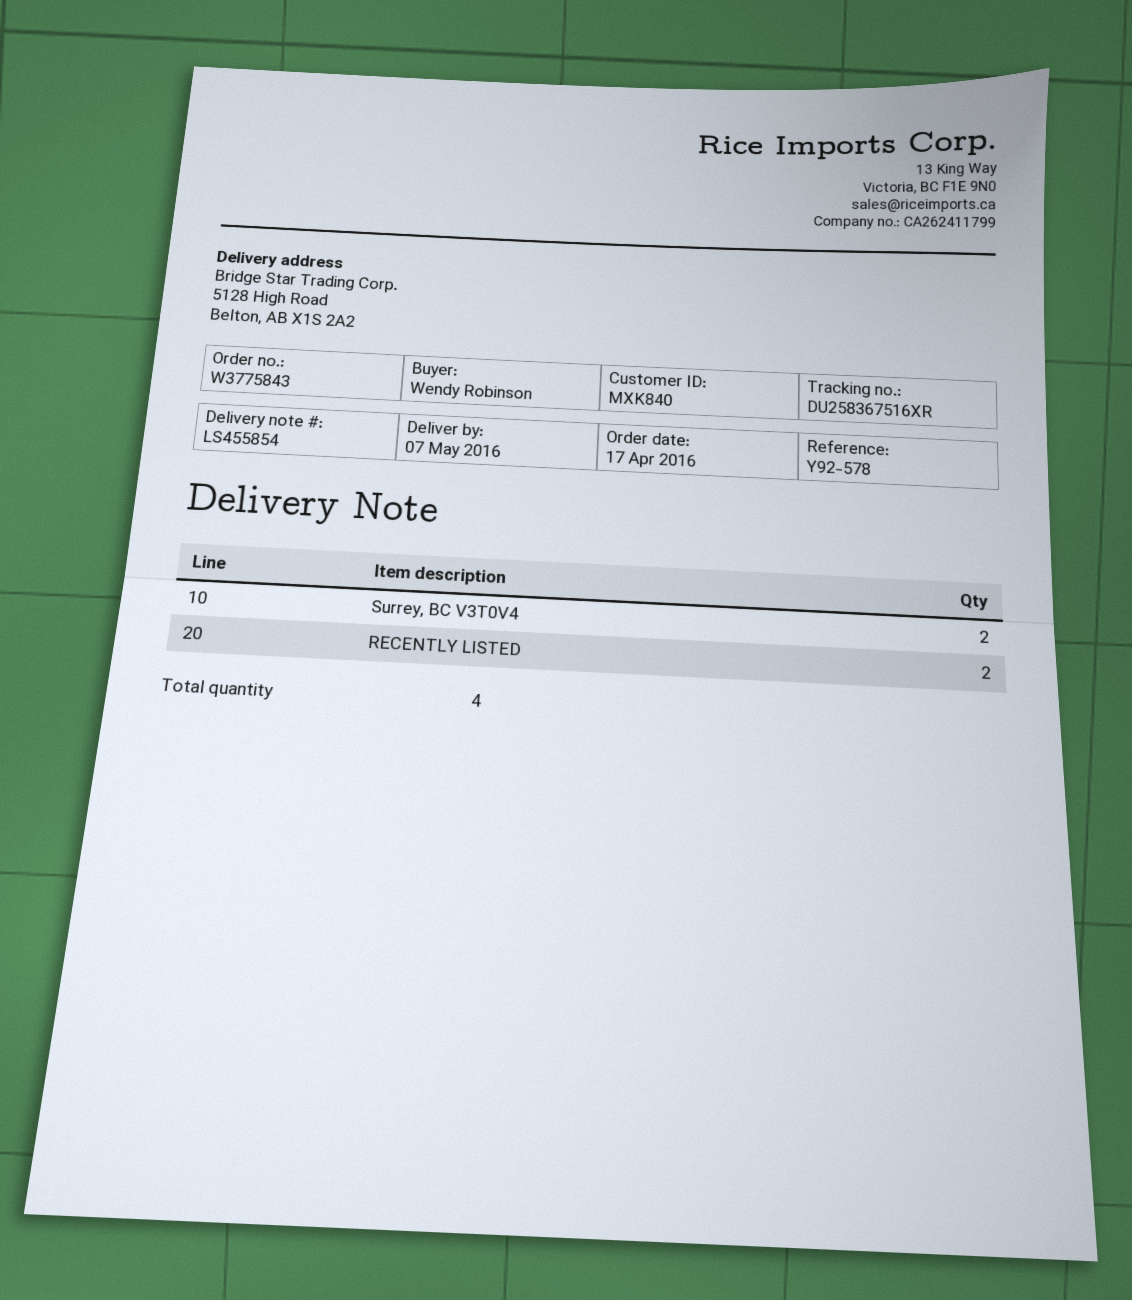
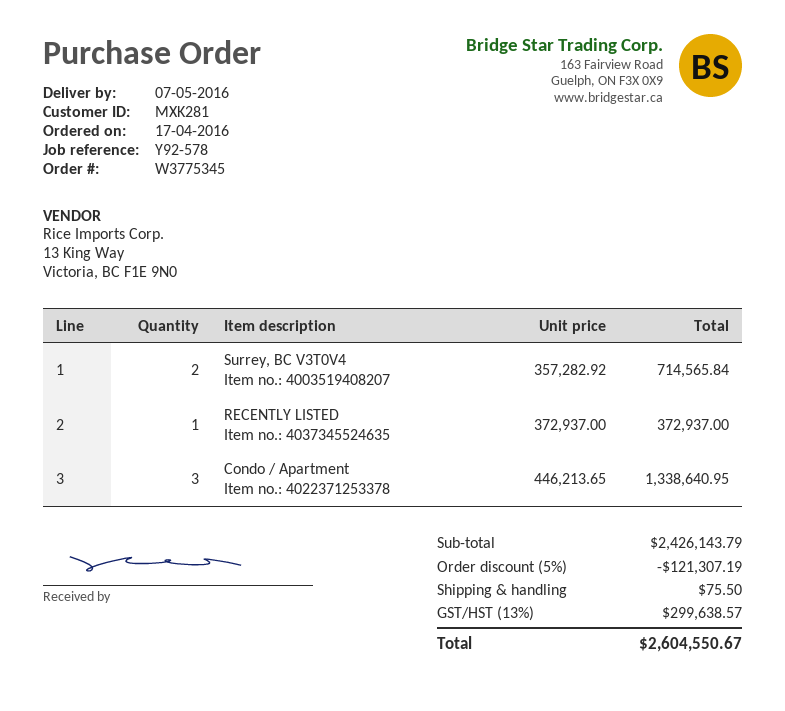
order number: W3775843 -> W3775345
customer number: MXK840 -> MXK281
RECENTLY LISTED: 2 -> 1
Condo / Apartment: none -> 3

